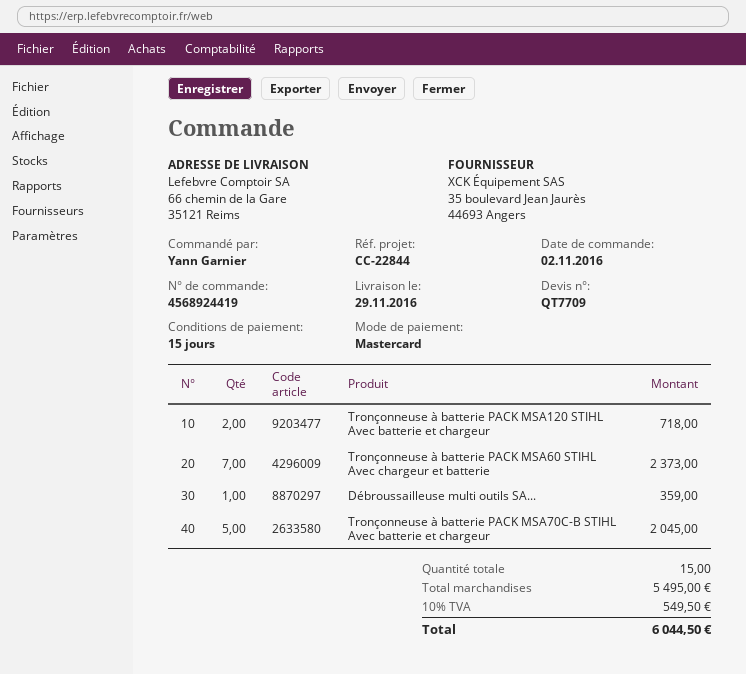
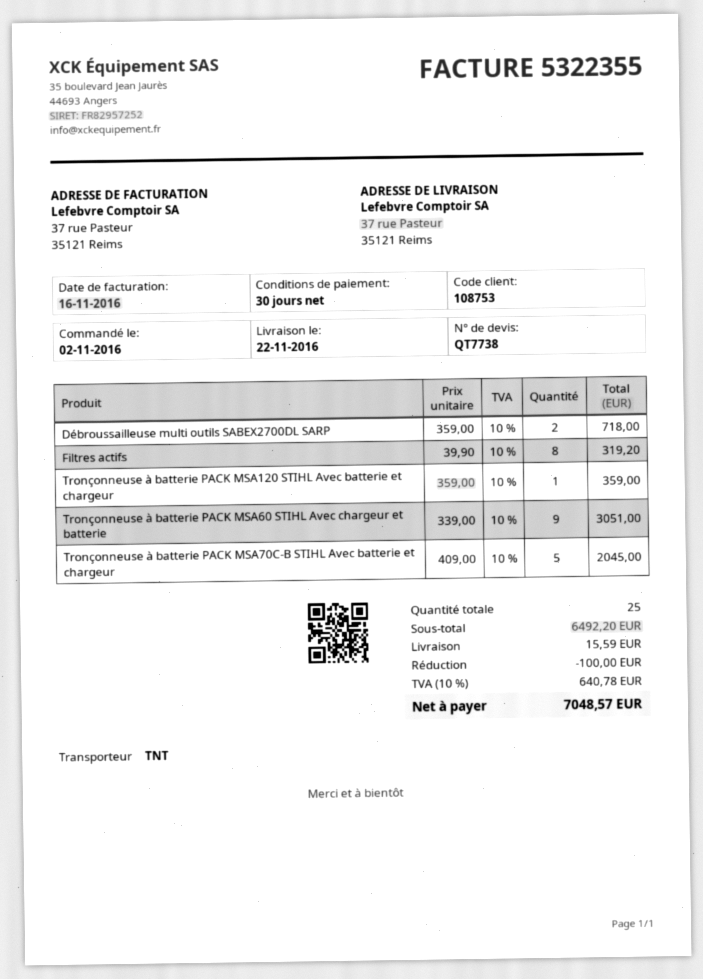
quote number: QT7709 -> QT7738
delivery date: 2016-11-29 -> 2016-11-22
payment terms: 15 days -> 30 days
ship to: 66 chemin de la Gare, 35121 Reims -> 37 rue Pasteur, 35121 Reims
Tronçonneuse à batterie PACK MSA120 STIHL Avec batterie et chargeur: 2 for 718.00 -> 1 for 359.00
Tronçonneuse à batterie PACK MSA60 STIHL Avec chargeur et batterie: 7 for 2373.00 -> 9 for 3051.00
Débroussailleuse multi outils SA...: 1 for 359.00 -> 2 for 718.00
Filtres actifs: none -> 8 for 319.20
total quantity: 15 -> 25
subtotal: 5495.00 -> 6492.20
discount: none -> 100.00
shipping: none -> 15.59
tax: 10% = 549.50 -> 10% = 640.78
total: 6044.50 -> 7048.57

